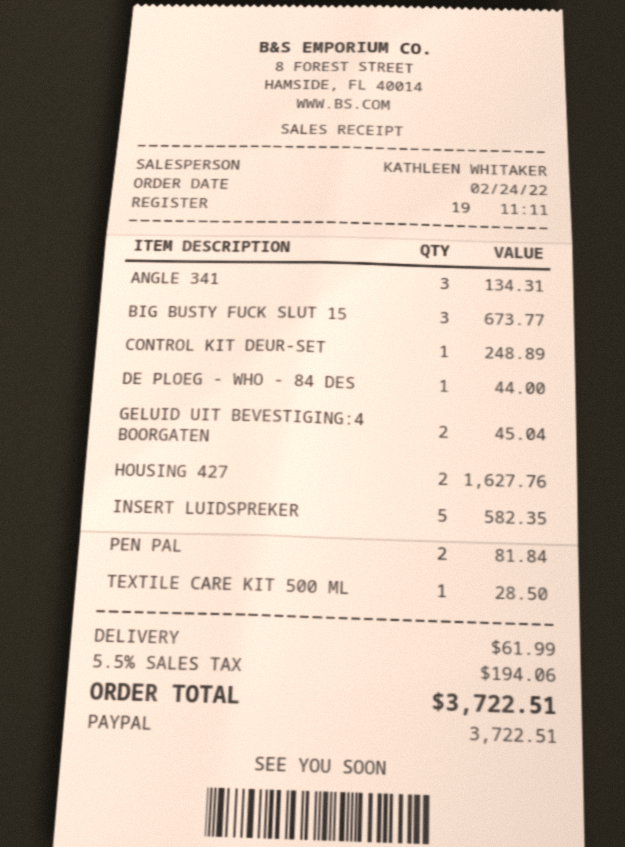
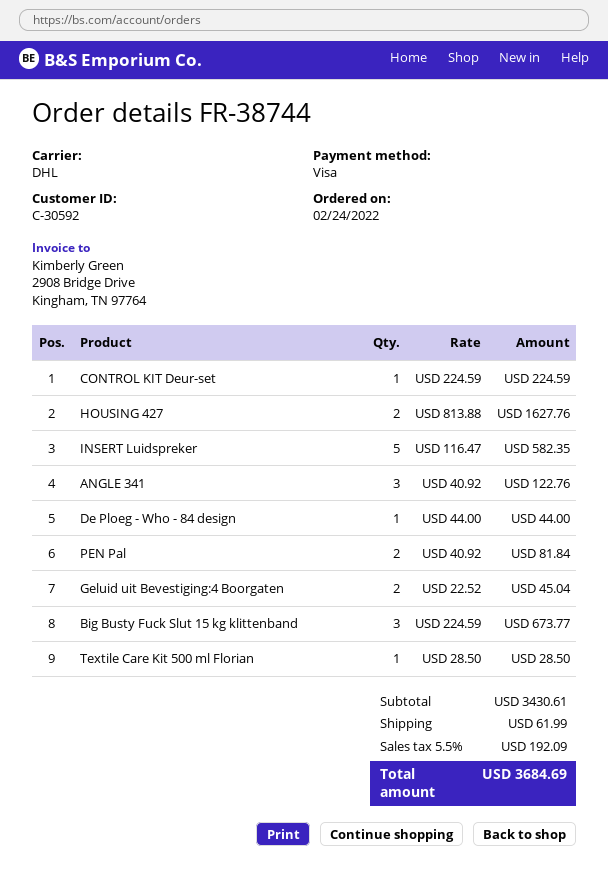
payment method: PayPal -> Visa
ANGLE 341: 3 for 134.31 -> 3 for 122.76
CONTROL KIT DEUR-SET: 1 for 248.89 -> 1 for 224.59
tax: 5.5% = 194.06 -> 5.5% = 192.09
total: 3722.51 -> 3684.69

